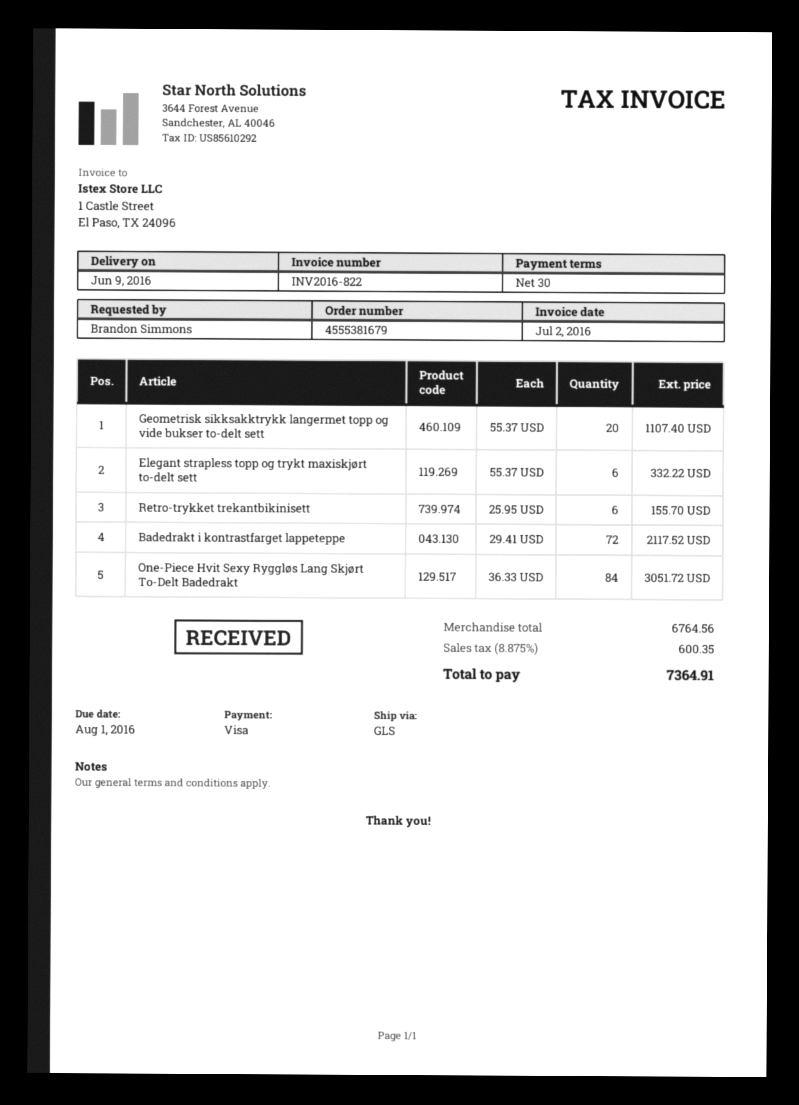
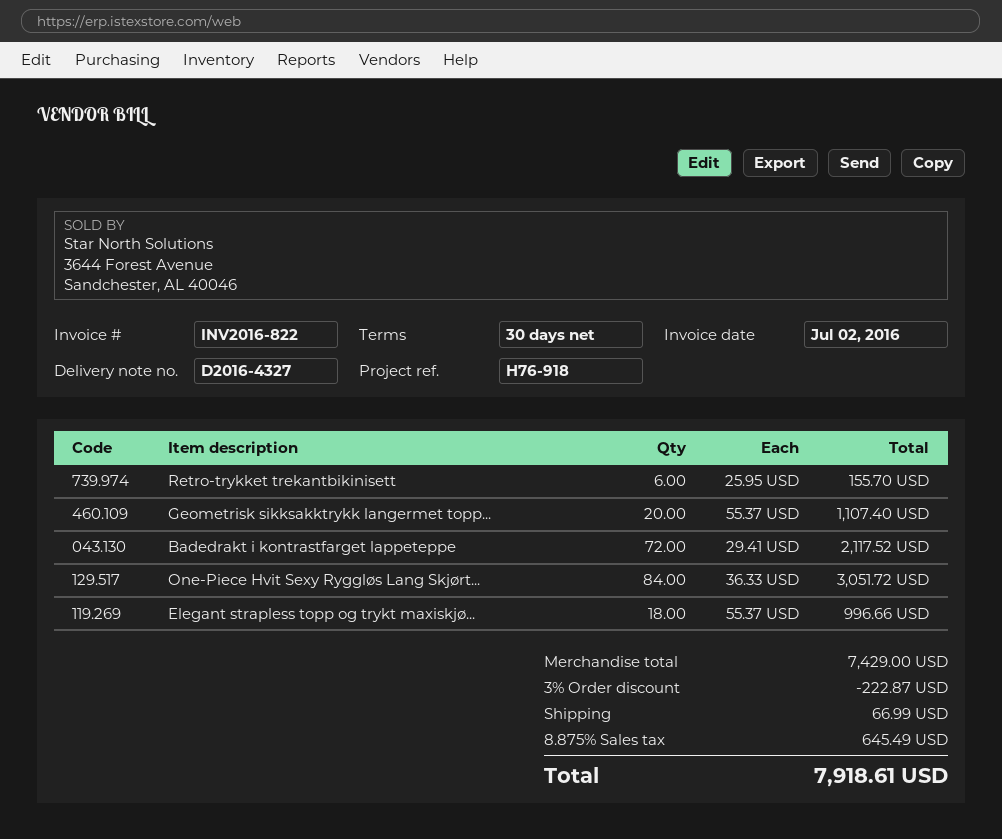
Elegant strapless topp og trykt maxiskjørt to-delt sett: 6 x 55.37 = 332.22 -> 18 x 55.37 = 996.66
subtotal: 6764.56 -> 7429.00
discount: none -> 3% = 222.87
shipping: none -> 66.99
tax: 8.875% = 600.35 -> 8.875% = 645.49
total: 7364.91 -> 7918.61

